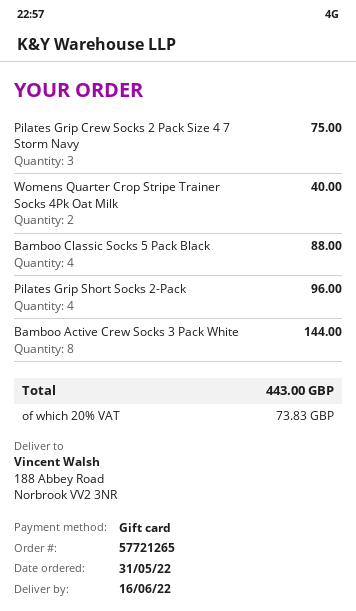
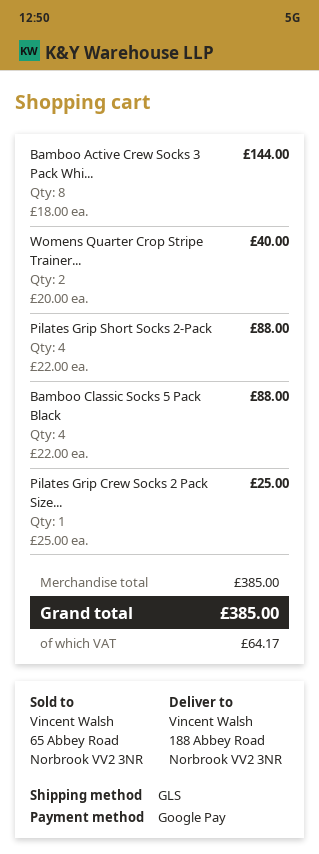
payment method: gift card -> Google Pay
Pilates Grip Crew Socks 2 Pack Size 4 7 Storm Navy: 3 for 75.00 -> 1 for 25.00
Pilates Grip Short Socks 2-Pack: 4 for 96.00 -> 4 for 88.00
tax: 73.83 -> 64.17
total: 443.00 -> 385.00

